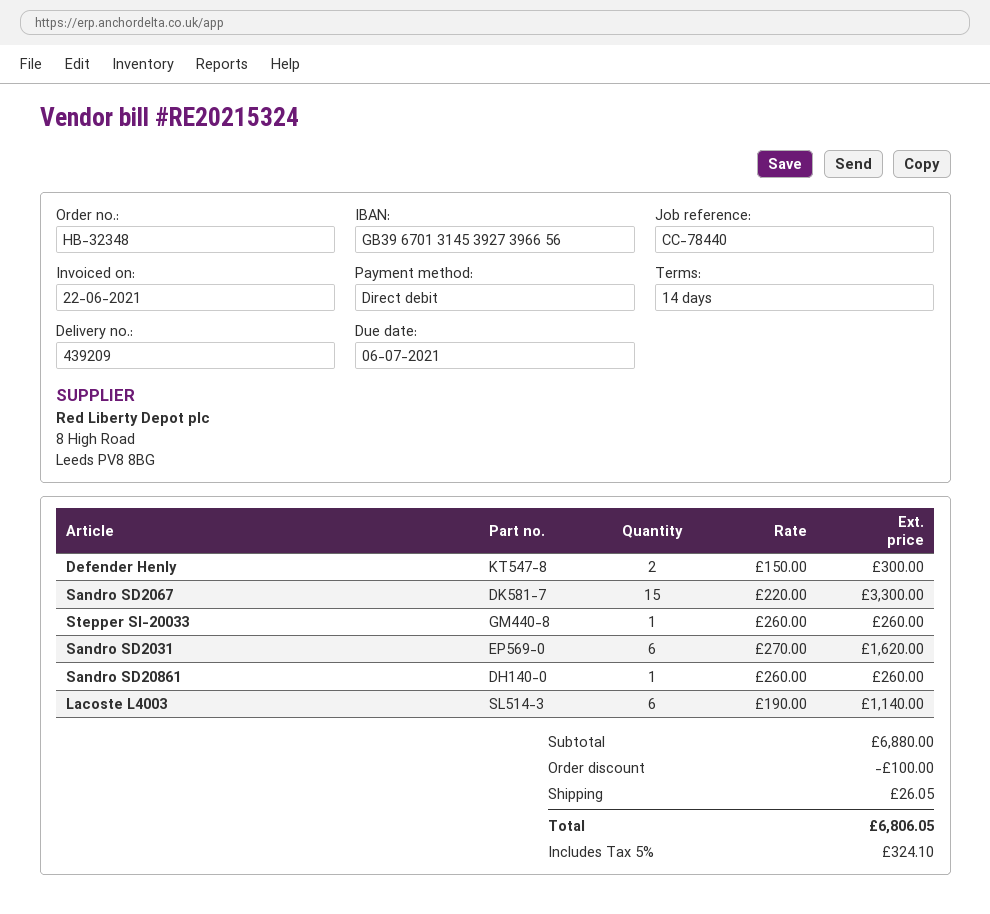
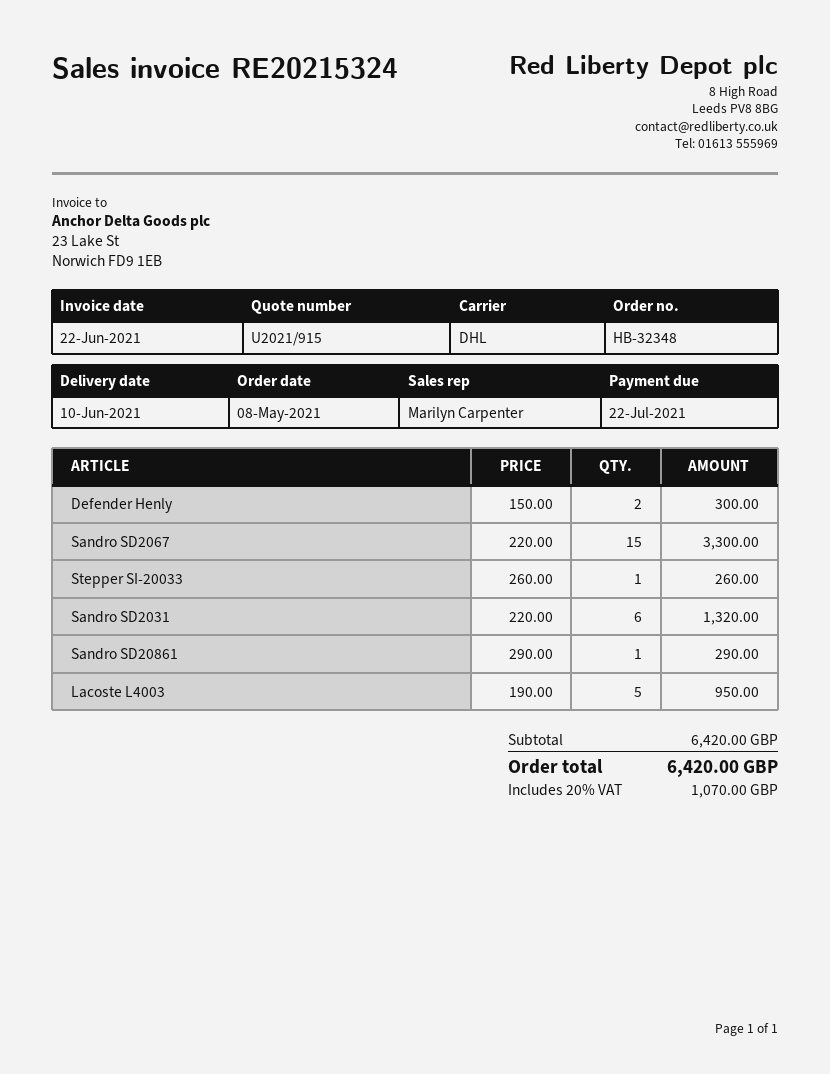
due date: 2021-07-06 -> 2021-07-22
Sandro SD2031: 6 x 270.00 = 1620.00 -> 6 x 220.00 = 1320.00
Sandro SD20861: 1 x 260.00 = 260.00 -> 1 x 290.00 = 290.00
Lacoste L4003: 6 x 190.00 = 1140.00 -> 5 x 190.00 = 950.00
subtotal: 6880.00 -> 6420.00
discount: 100.00 -> none
shipping: 26.05 -> none
tax: 5% = 324.10 -> 20% = 1070.00
total: 6806.05 -> 6420.00

